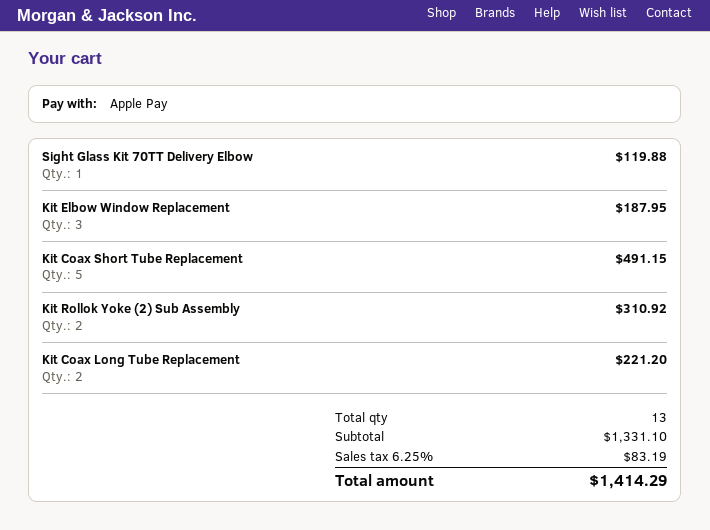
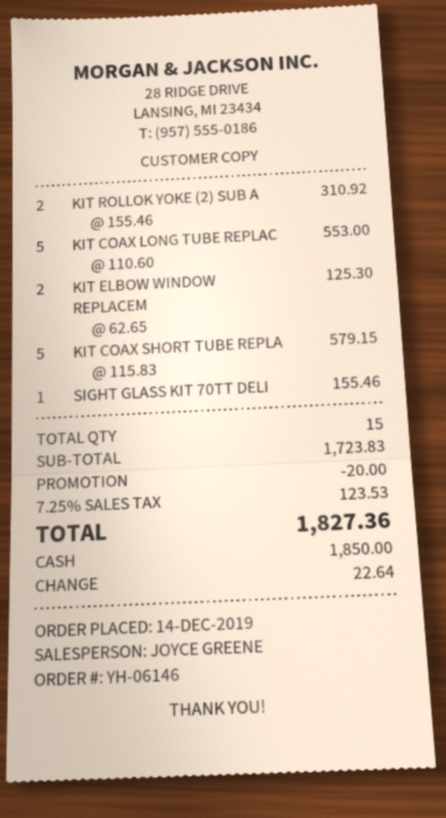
payment method: Apple Pay -> cash
Sight Glass Kit 70TT Delivery Elbow: 1 for 119.88 -> 1 for 155.46
Kit Elbow Window Replacement: 3 for 187.95 -> 2 for 125.30
Kit Coax Short Tube Replacement: 5 for 491.15 -> 5 for 579.15
Kit Coax Long Tube Replacement: 2 for 221.20 -> 5 for 553.00
total quantity: 13 -> 15
subtotal: 1331.10 -> 1723.83
discount: none -> 20.00
tax: 6.25% = 83.19 -> 7.25% = 123.53
total: 1414.29 -> 1827.36

